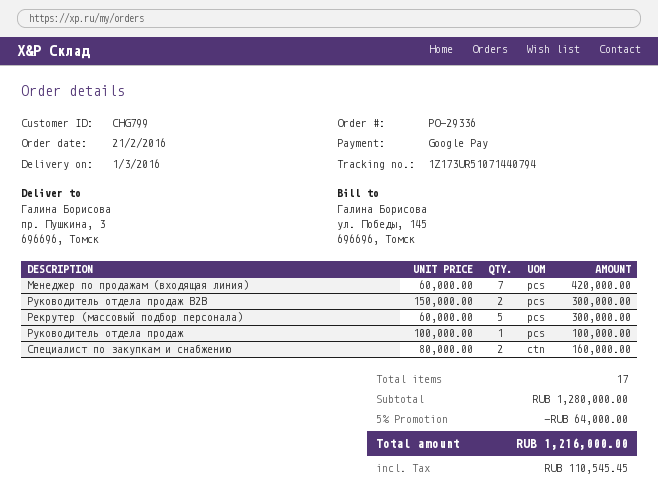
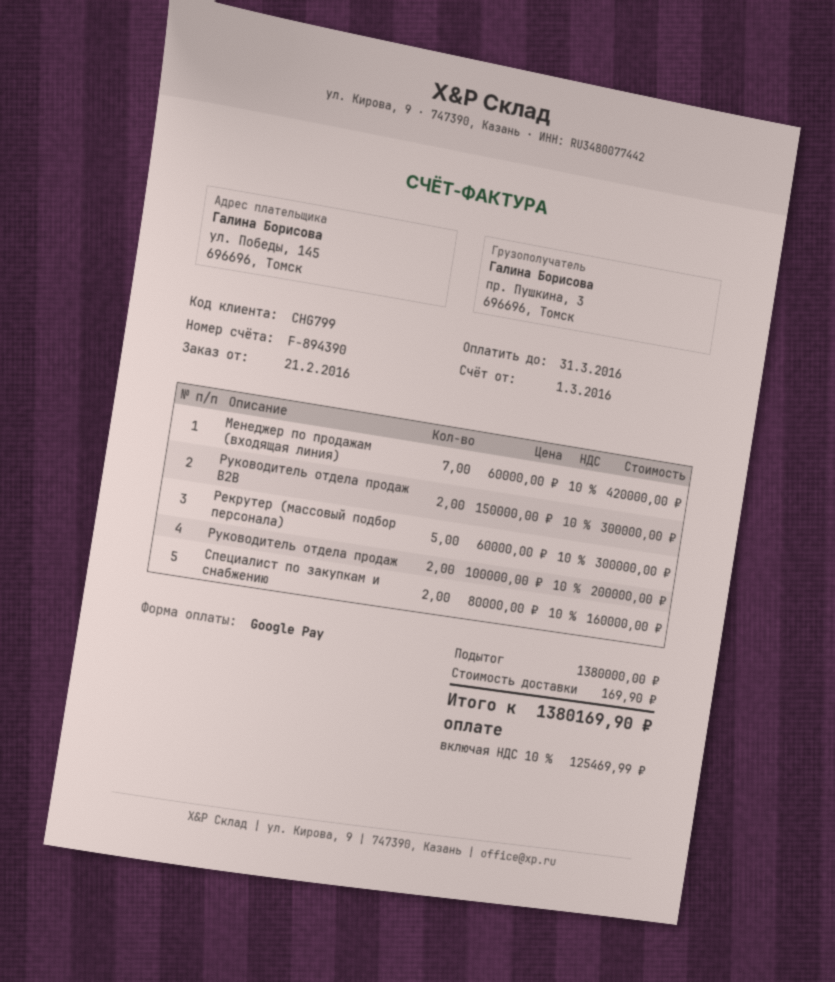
Руководитель отдела продаж: 1 x 100000.00 = 100000.00 -> 2 x 100000.00 = 200000.00
subtotal: 1280000.00 -> 1380000.00
discount: 5% = 64000.00 -> none
shipping: none -> 169.90
tax: 110545.45 -> 125469.99
total: 1216000.00 -> 1380169.90

